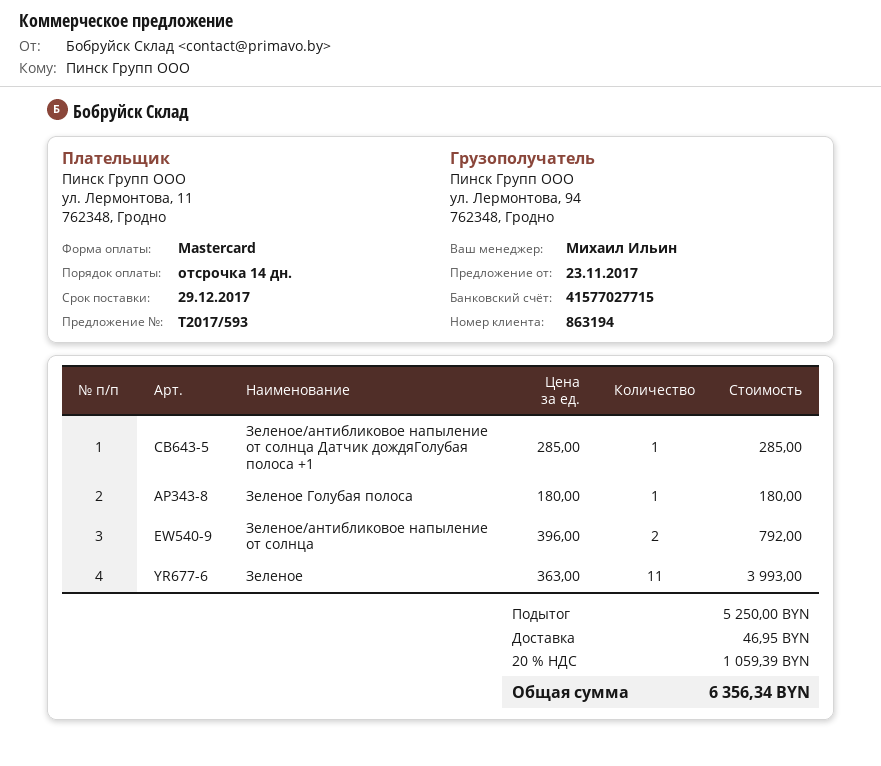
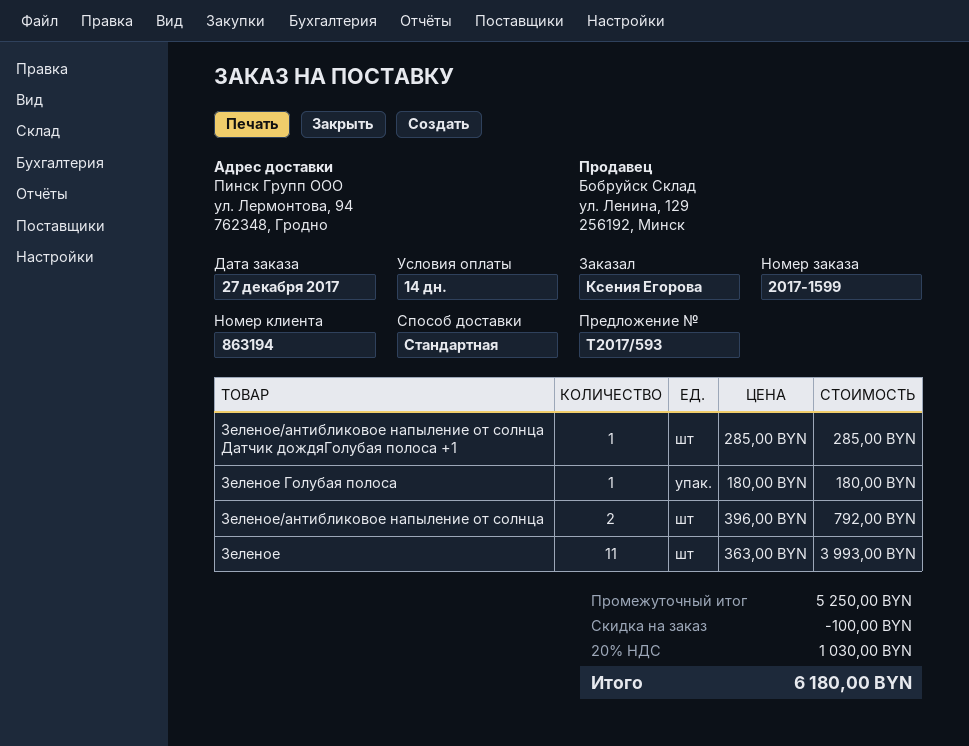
discount: none -> 100.00
shipping: 46.95 -> none
tax: 20% = 1059.39 -> 20% = 1030.00
total: 6356.34 -> 6180.00

